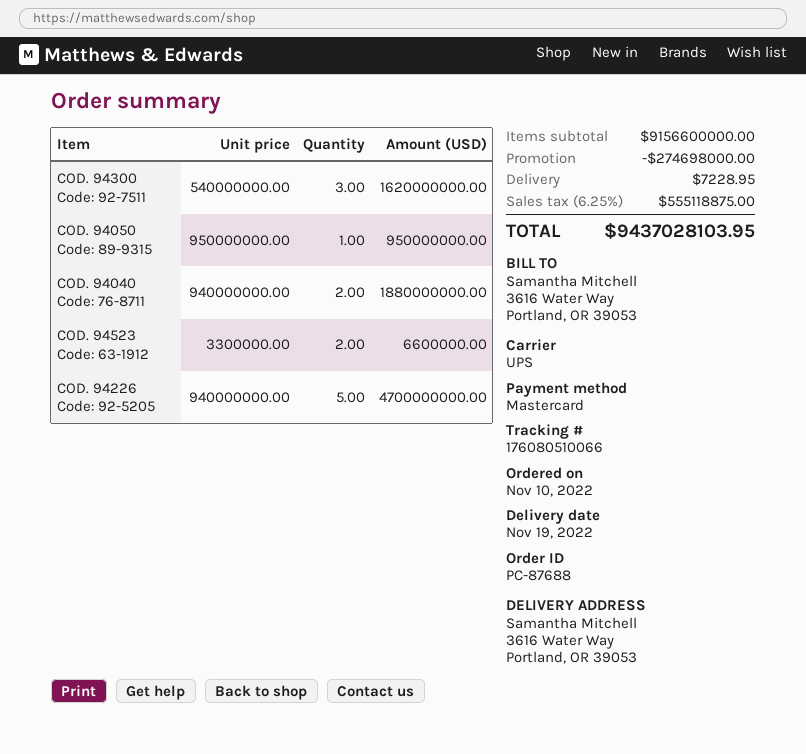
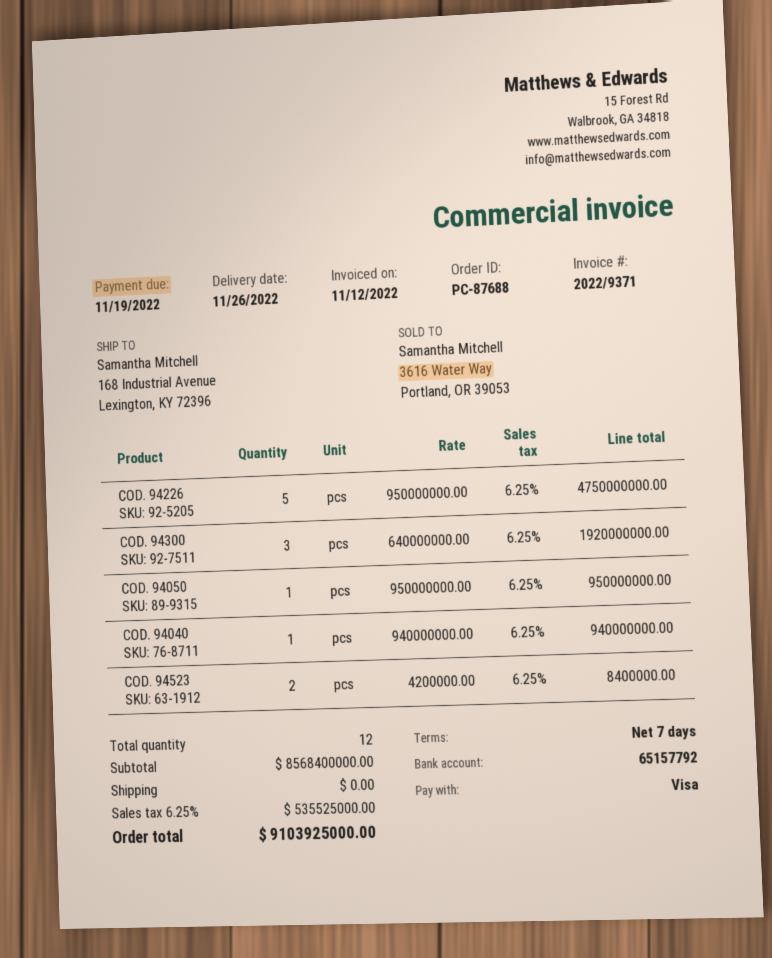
delivery date: 2022-11-19 -> 2022-11-26
payment method: Mastercard -> Visa
ship to: 3616 Water Way, Portland, OR 39053 -> 168 Industrial Avenue, Lexington, KY 72396
COD. 94300: 3 x 540000000.00 = 1620000000.00 -> 3 x 640000000.00 = 1920000000.00
COD. 94040: 2 x 940000000.00 = 1880000000.00 -> 1 x 940000000.00 = 940000000.00
COD. 94523: 2 x 3300000.00 = 6600000.00 -> 2 x 4200000.00 = 8400000.00
COD. 94226: 5 x 940000000.00 = 4700000000.00 -> 5 x 950000000.00 = 4750000000.00
subtotal: 9156600000.00 -> 8568400000.00
discount: 274698000.00 -> none
shipping: 7228.95 -> 0.00
tax: 6.25% = 555118875.00 -> 6.25% = 535525000.00
total: 9437028103.95 -> 9103925000.00

